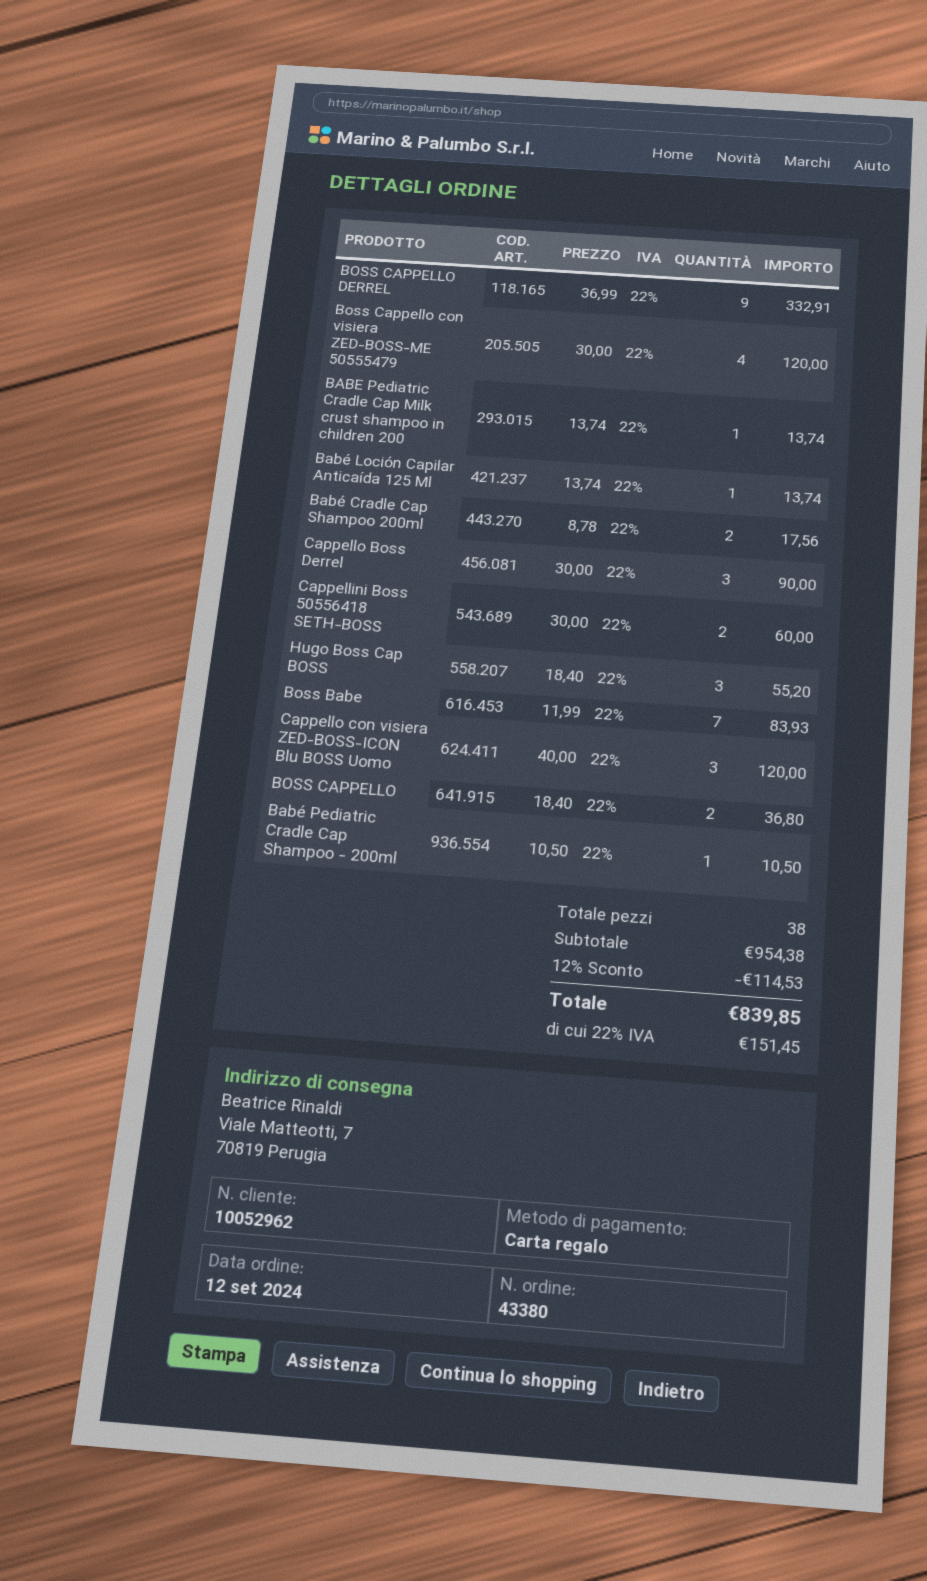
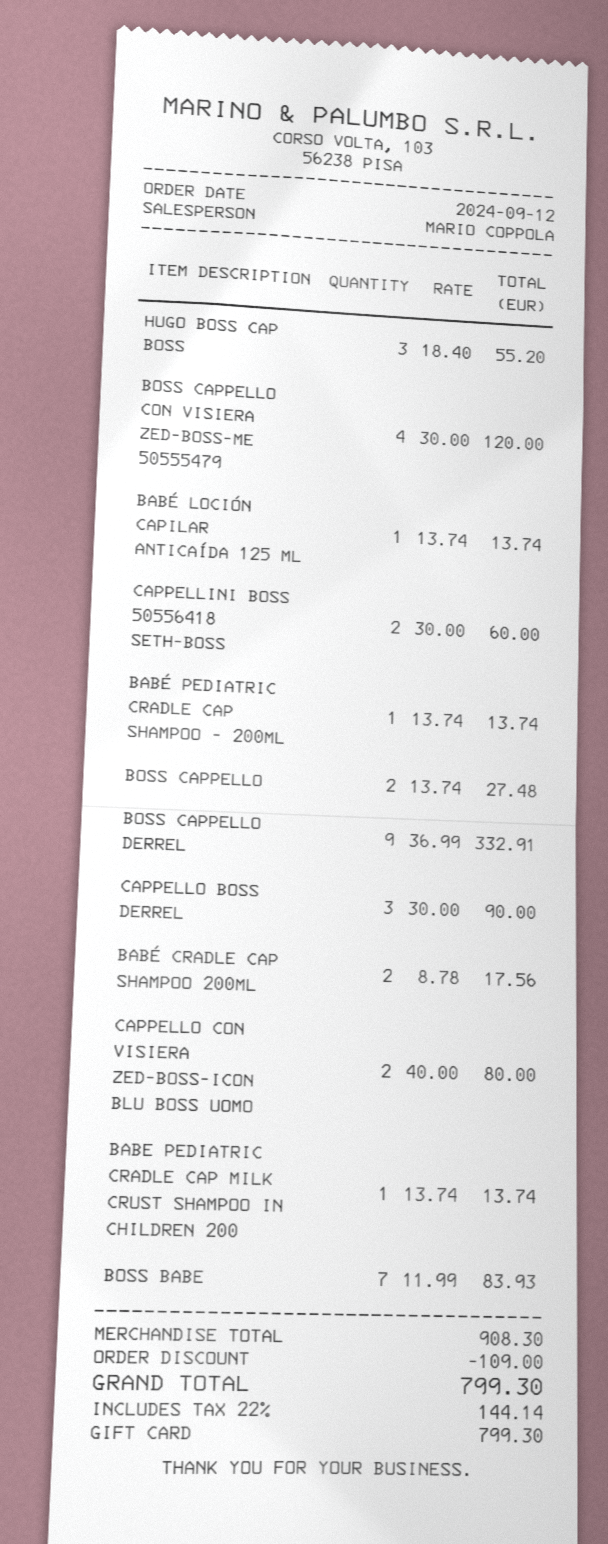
Cappello con visiera ZED-BOSS-ICON Blu BOSS Uomo: 3 x 40.00 = 120.00 -> 2 x 40.00 = 80.00
BOSS CAPPELLO: 2 x 18.40 = 36.80 -> 2 x 13.74 = 27.48
Babé Pediatric Cradle Cap Shampoo - 200ml: 1 x 10.50 = 10.50 -> 1 x 13.74 = 13.74
subtotal: 954.38 -> 908.30
discount: 114.53 -> 109.00
tax: 22% = 151.45 -> 22% = 144.14
total: 839.85 -> 799.30

